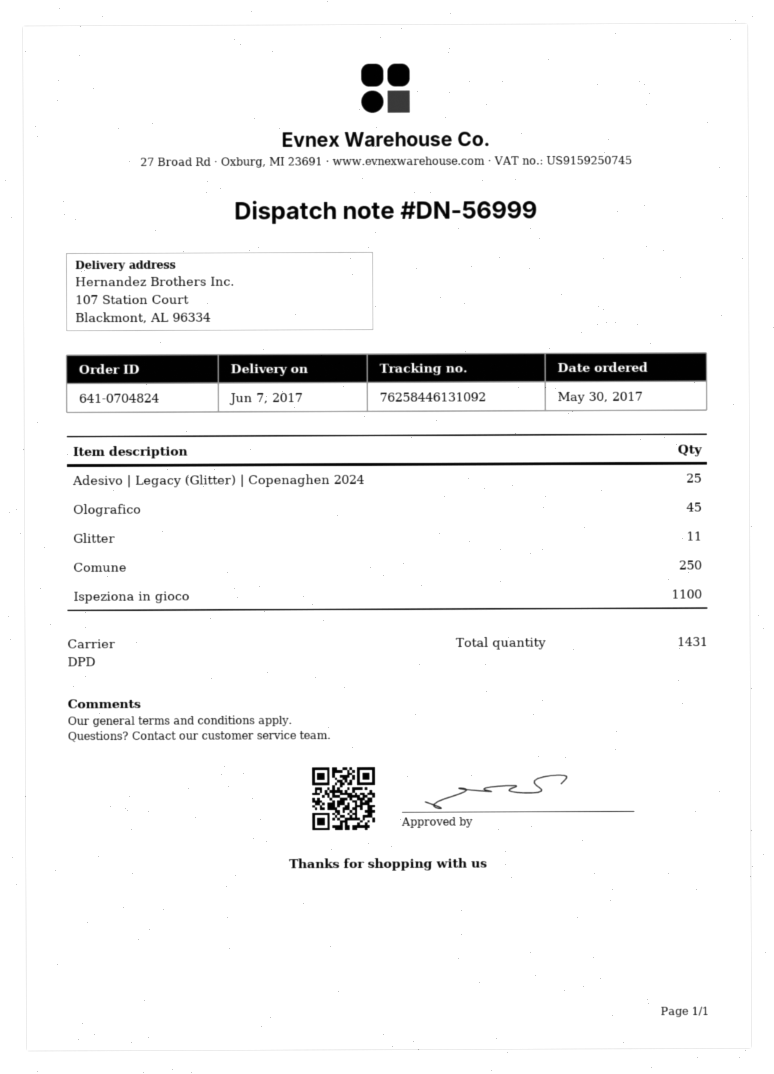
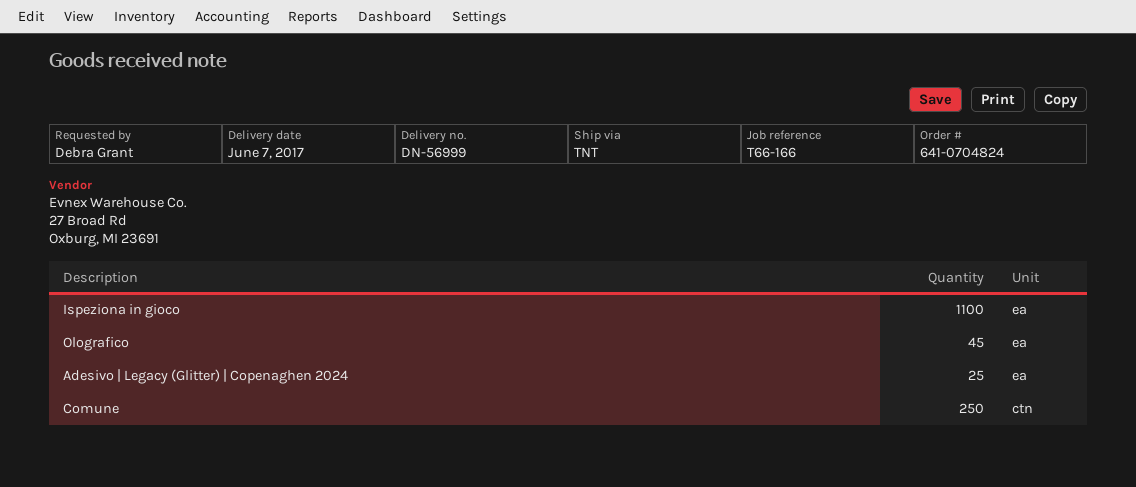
shipping method: DPD -> TNT
Glitter: 11 -> none

